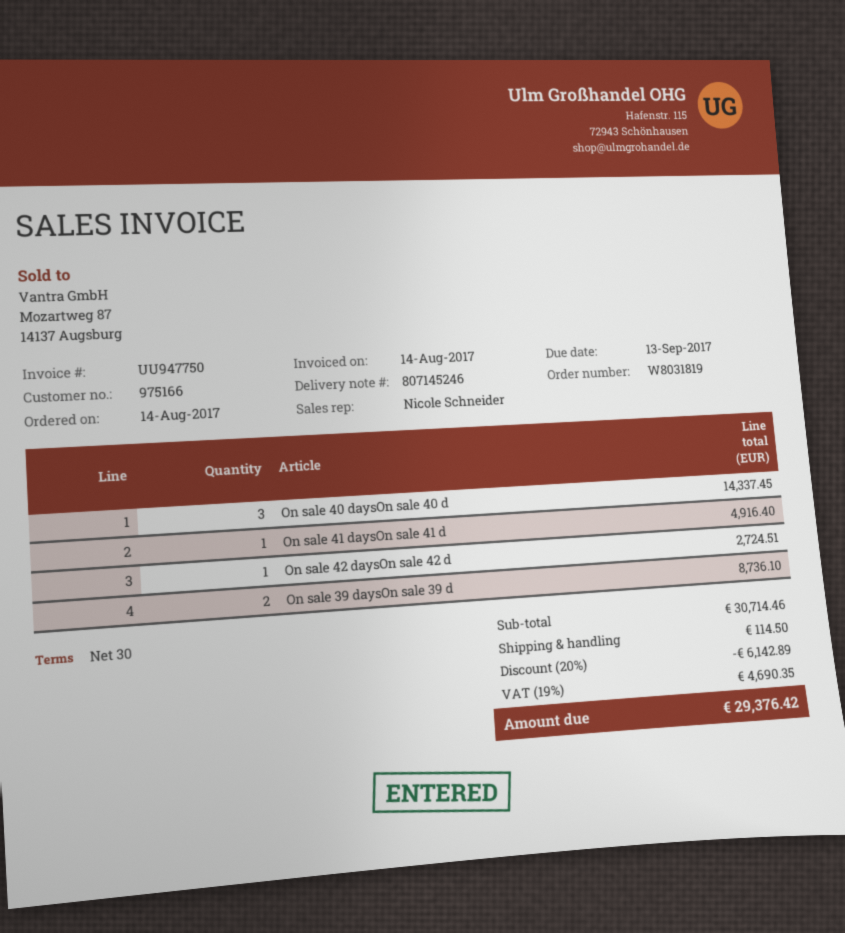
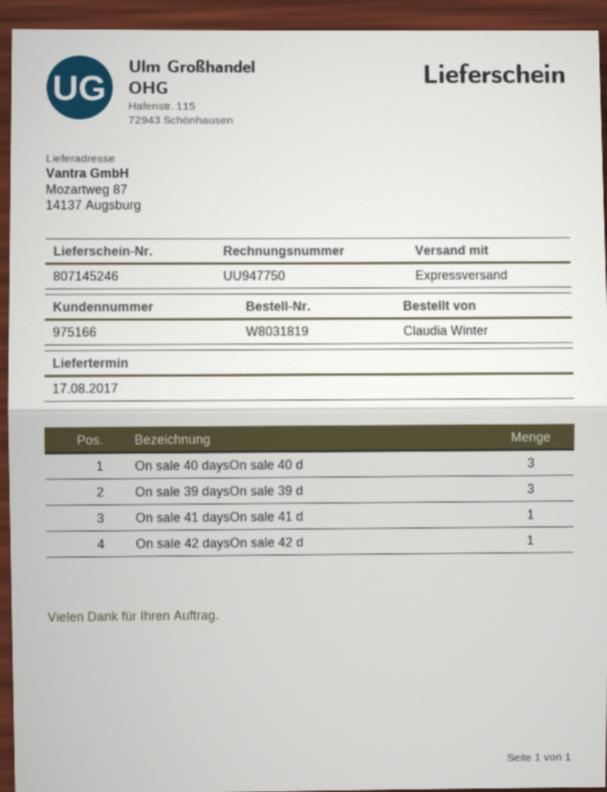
On sale 39 daysOn sale 39 d: 2 -> 3

